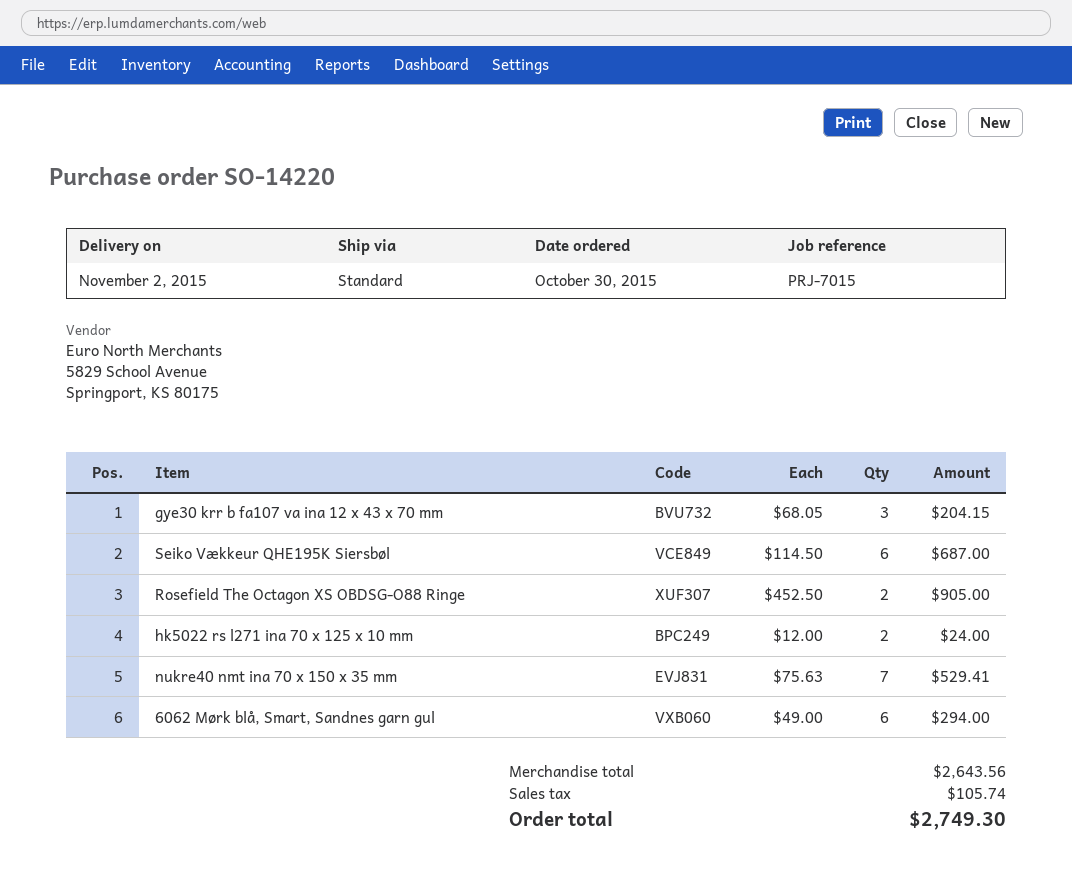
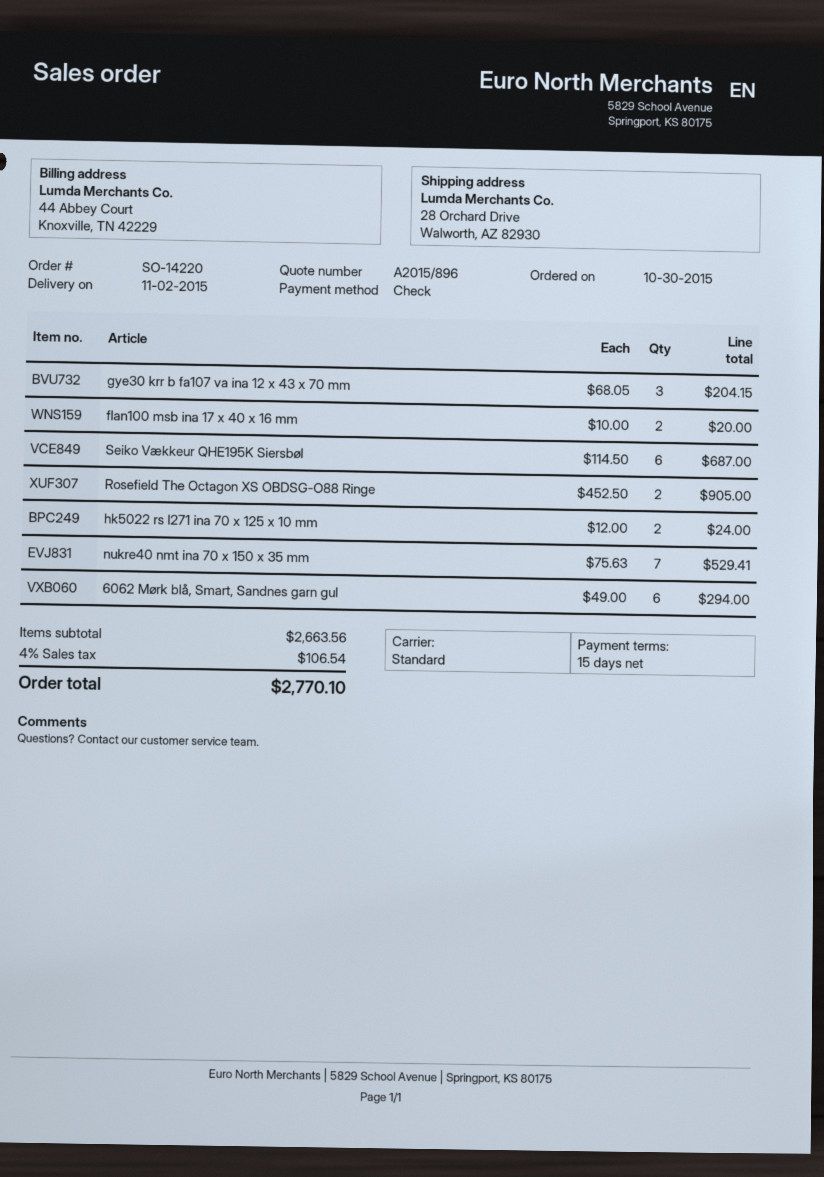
flan100 msb ina 17 x 40 x 16 mm: none -> 2 x 10.00 = 20.00
subtotal: 2643.56 -> 2663.56
tax: 105.74 -> 106.54
total: 2749.30 -> 2770.10

